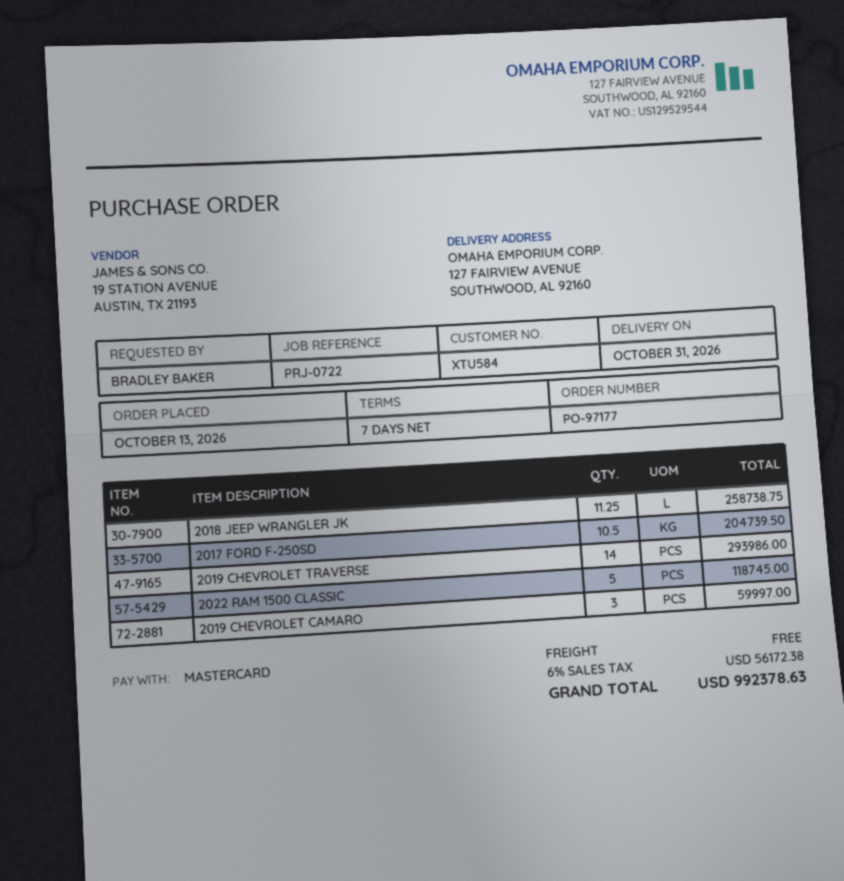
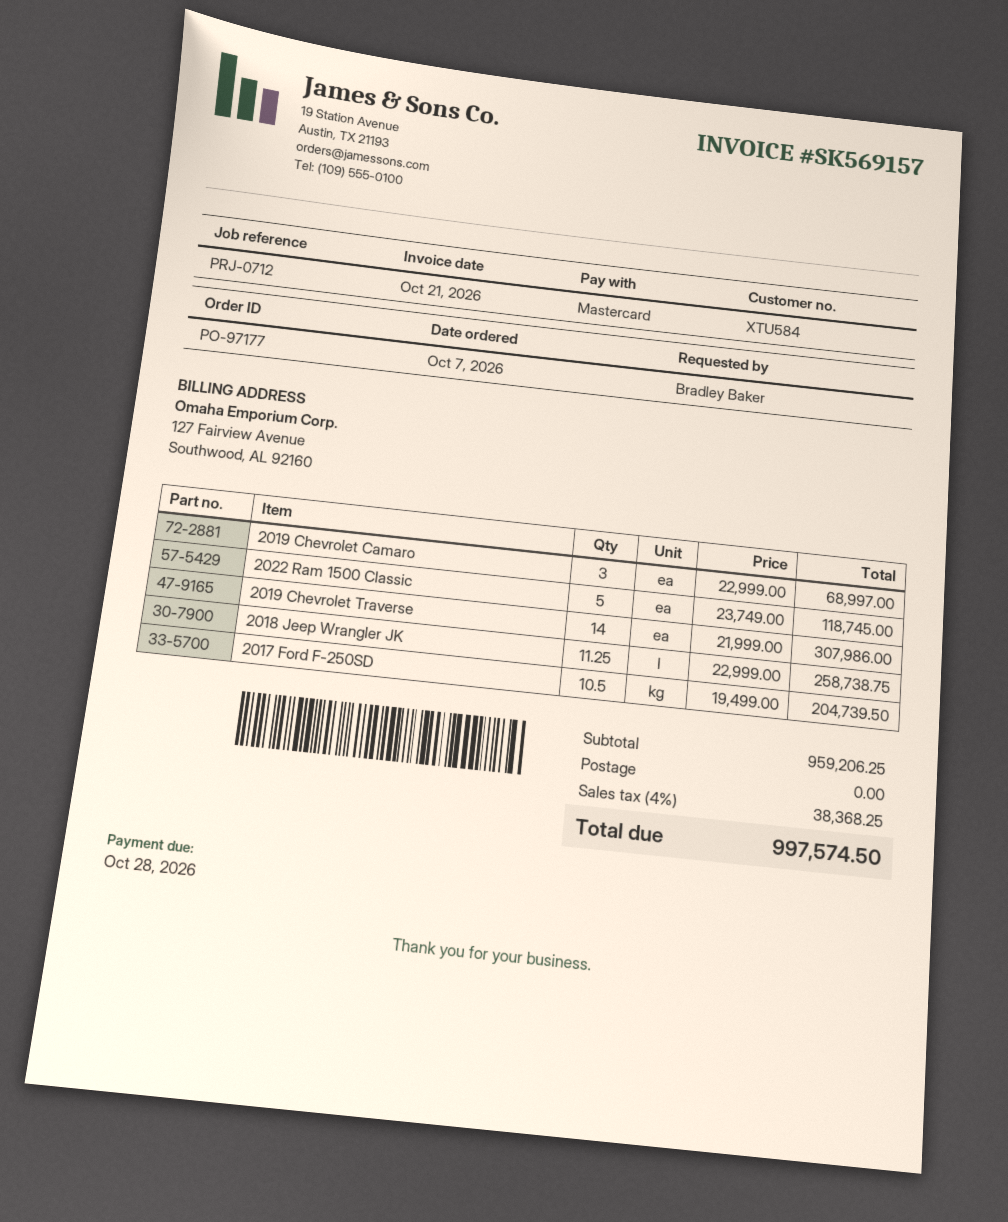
order date: 2026-10-13 -> 2026-10-07
reference: PRJ-0722 -> PRJ-0712
2019 CHEVROLET TRAVERSE: 14 for 293986.00 -> 14 for 307986.00
2019 CHEVROLET CAMARO: 3 for 59997.00 -> 3 for 68997.00
tax: 6% = 56172.38 -> 4% = 38368.25
total: 992378.63 -> 997574.50

